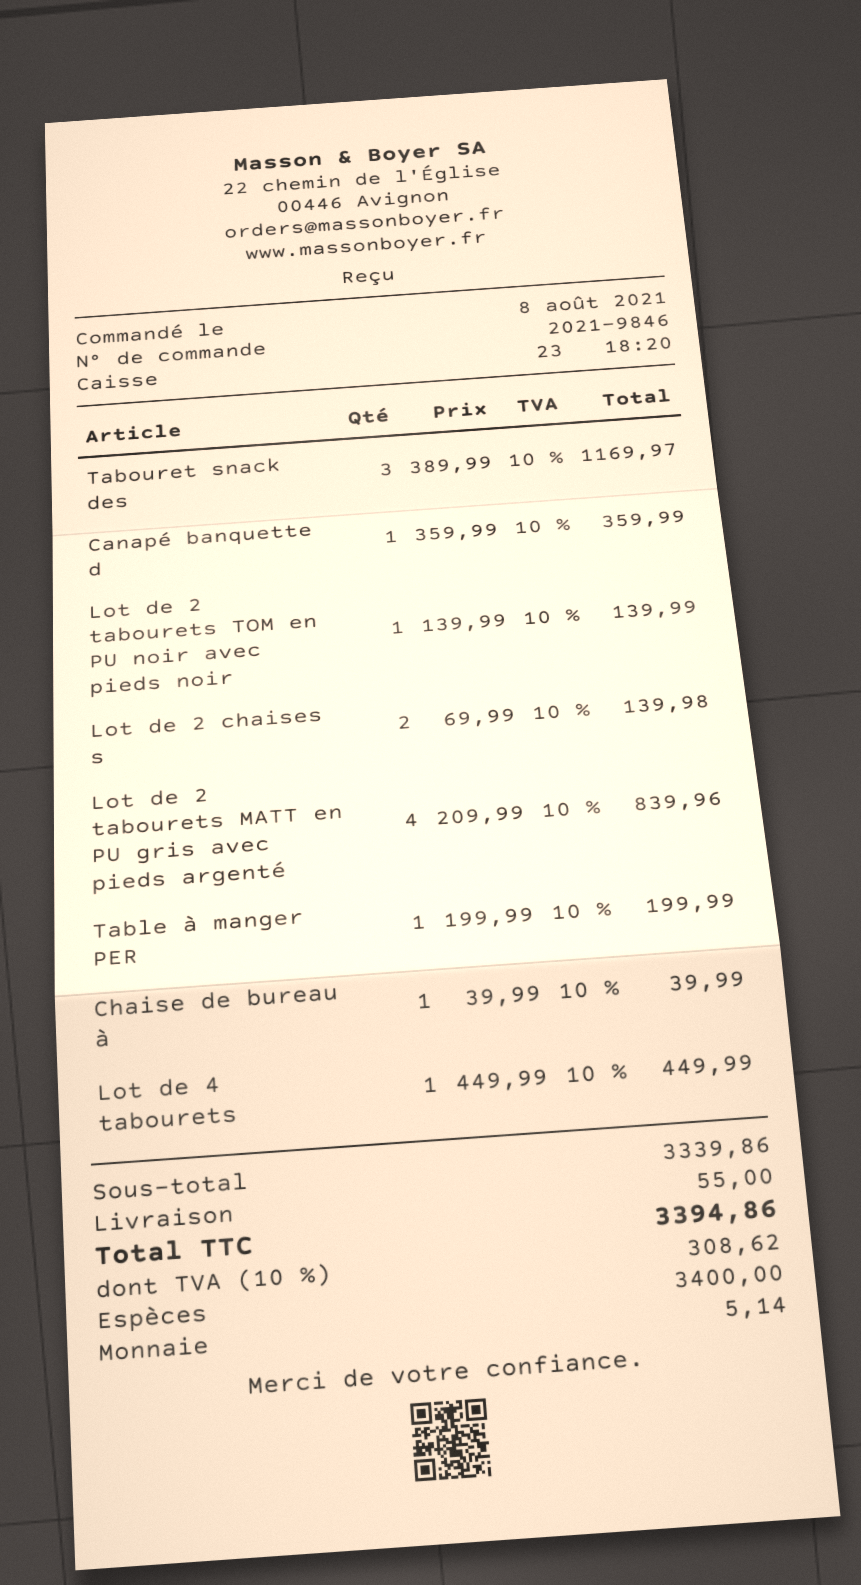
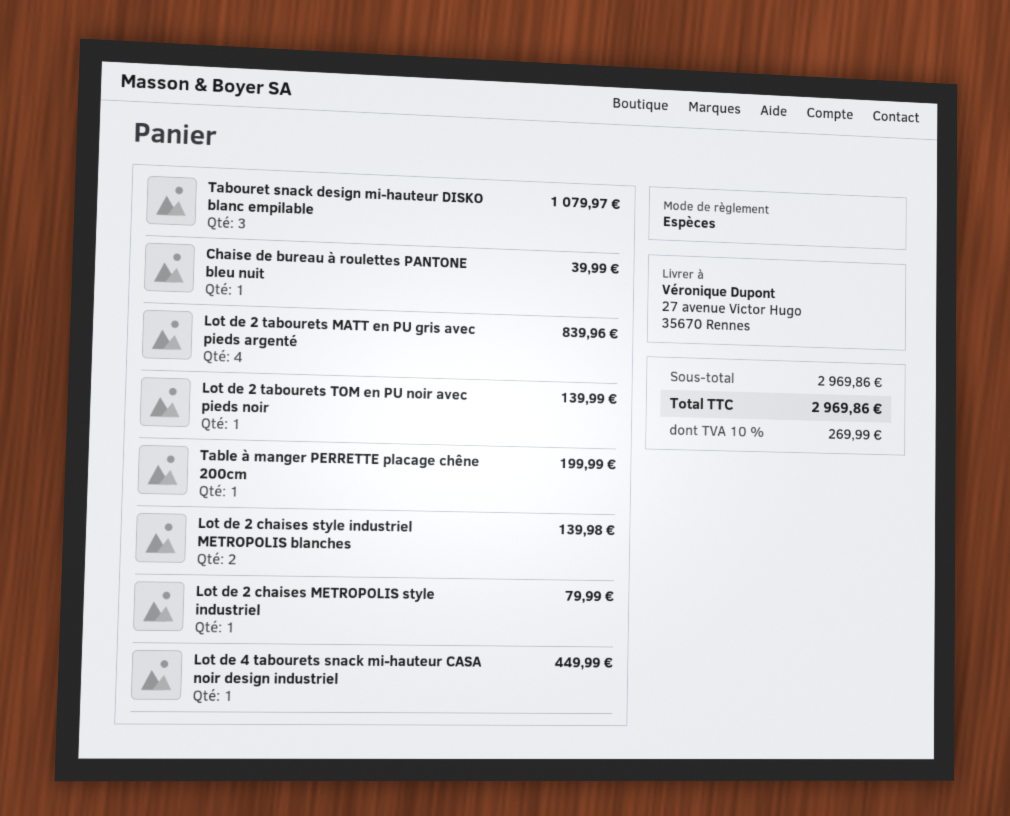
Tabouret snack des: 3 for 1169.97 -> 3 for 1079.97
Canapé banquette d: 1 for 359.99 -> none
Lot de 2 chaises METROPOLIS style industriel: none -> 1 for 79.99
subtotal: 3339.86 -> 2969.86
shipping: 55.00 -> none
tax: 10% = 308.62 -> 10% = 269.99
total: 3394.86 -> 2969.86

